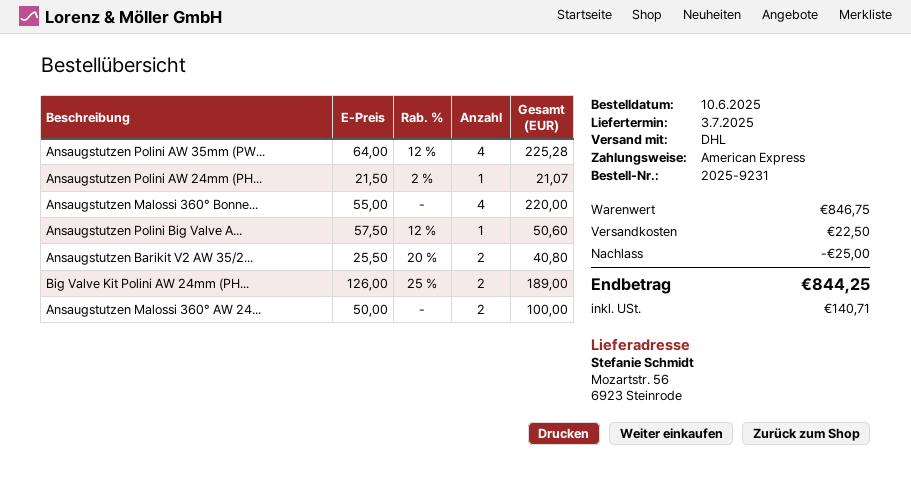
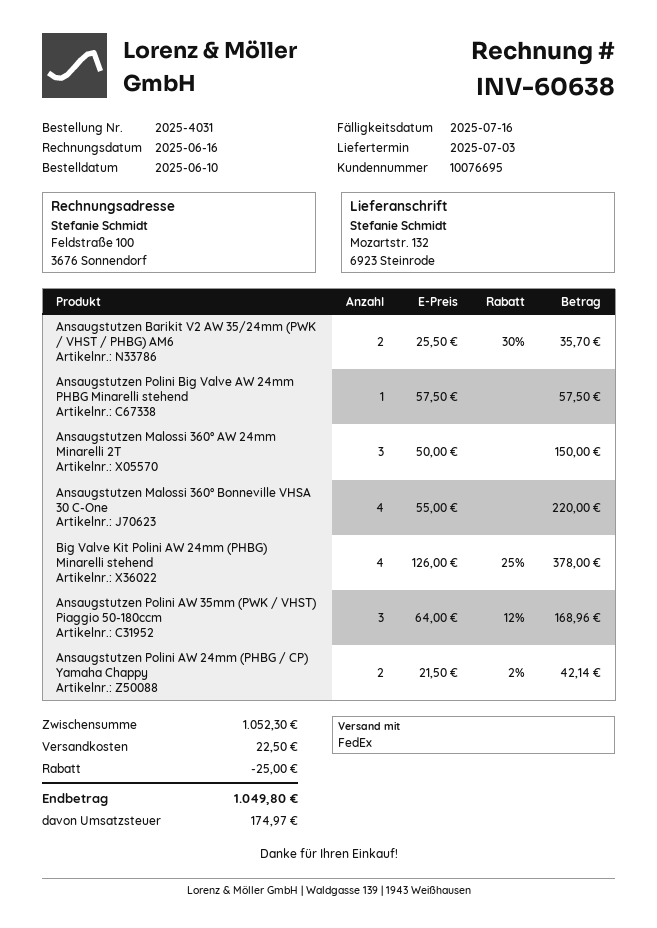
order number: 2025-9231 -> 2025-4031
shipping method: DHL -> FedEx
ship to: Mozartstr. 56, 6923 Steinrode -> Mozartstr. 132, 6923 Steinrode
Ansaugstutzen Polini AW 35mm (PW...: 4 x 64.00 - 12% = 225.28 -> 3 x 64.00 - 12% = 168.96
Ansaugstutzen Polini AW 24mm (PH...: 1 x 21.50 - 2% = 21.07 -> 2 x 21.50 - 2% = 42.14
Ansaugstutzen Polini Big Valve A...: 1 x 57.50 - 12% = 50.60 -> 1 x 57.50 = 57.50
Ansaugstutzen Barikit V2 AW 35/2...: 2 x 25.50 - 20% = 40.80 -> 2 x 25.50 - 30% = 35.70
Big Valve Kit Polini AW 24mm (PH...: 2 x 126.00 - 25% = 189.00 -> 4 x 126.00 - 25% = 378.00
Ansaugstutzen Malossi 360° AW 24...: 2 x 50.00 = 100.00 -> 3 x 50.00 = 150.00
subtotal: 846.75 -> 1052.30
tax: 140.71 -> 174.97
total: 844.25 -> 1049.80

